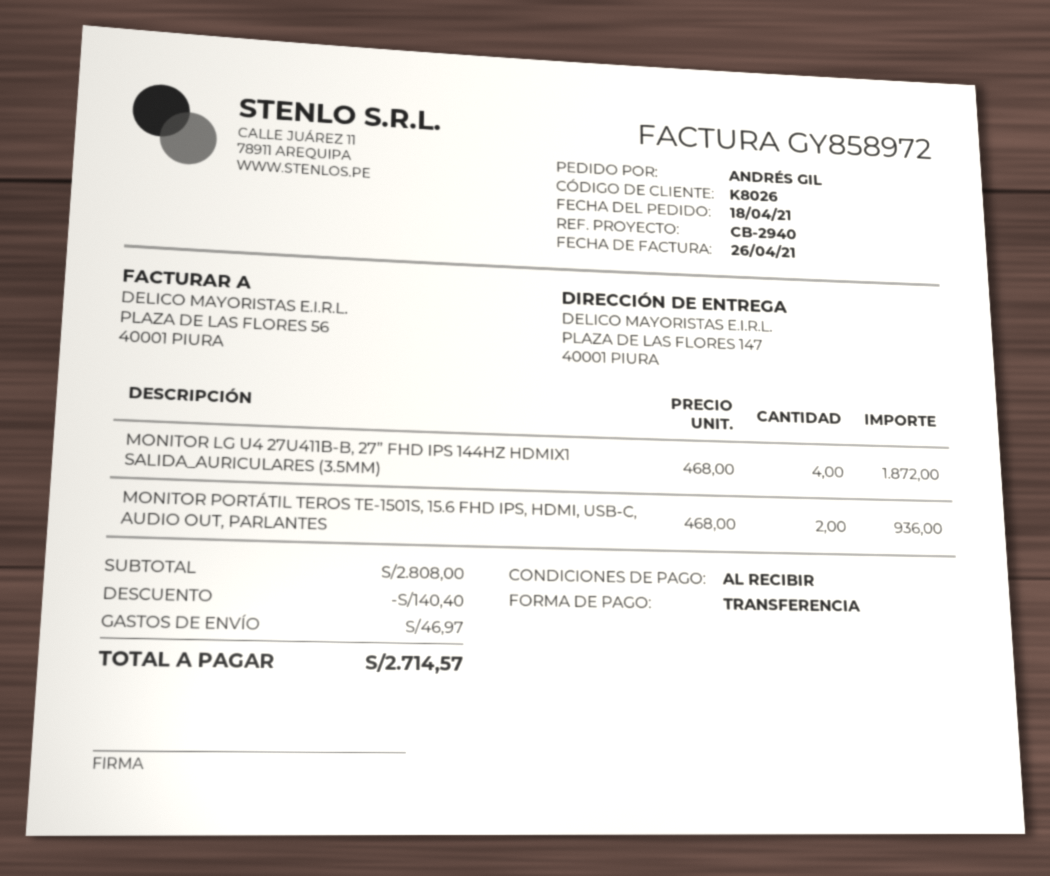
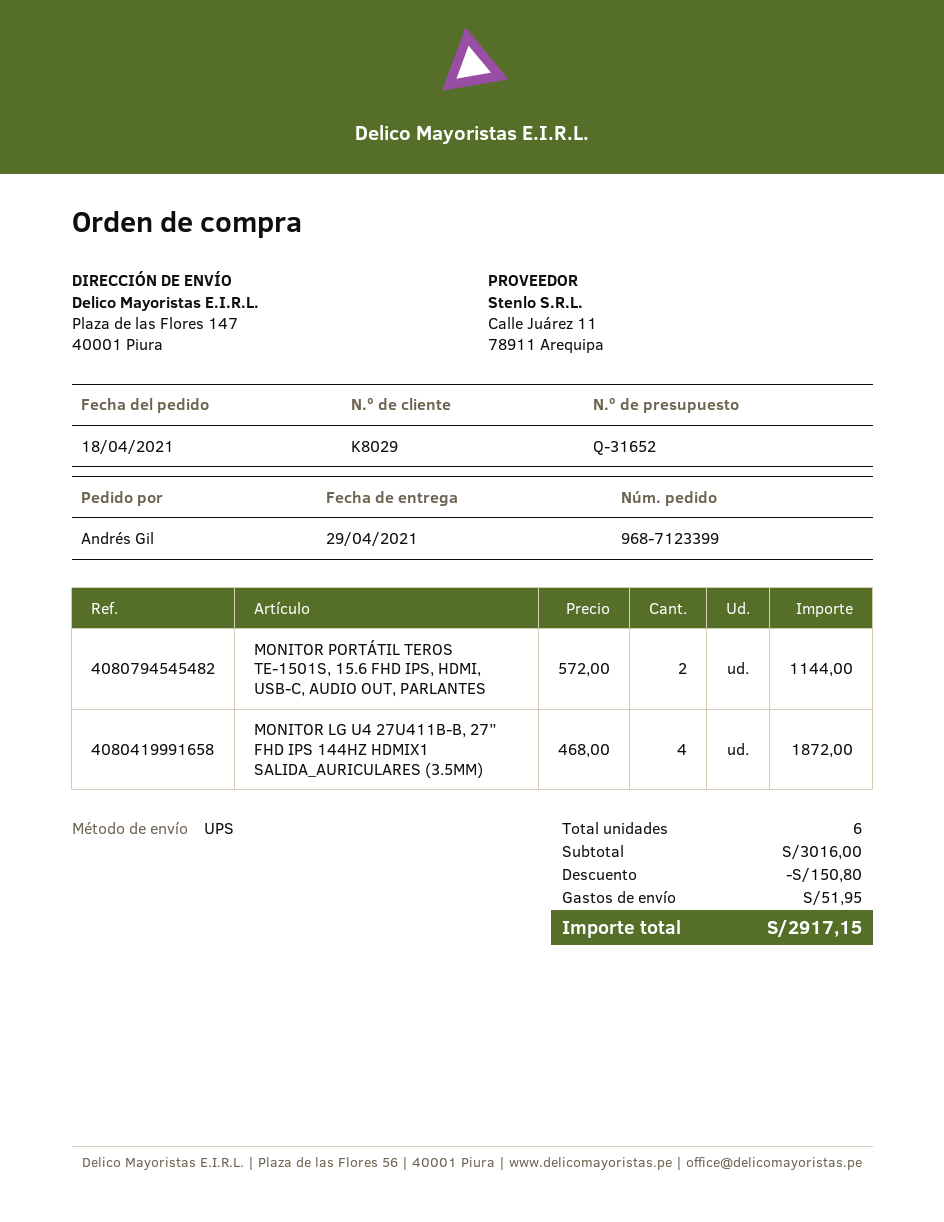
customer number: K8026 -> K8029
MONITOR PORTÁTIL TEROS TE-1501S, 15.6 FHD IPS, HDMI, USB-C, AUDIO OUT, PARLANTES: 2 x 468.00 = 936.00 -> 2 x 572.00 = 1144.00
subtotal: 2808.00 -> 3016.00
discount: 140.40 -> 150.80
shipping: 46.97 -> 51.95
total: 2714.57 -> 2917.15

